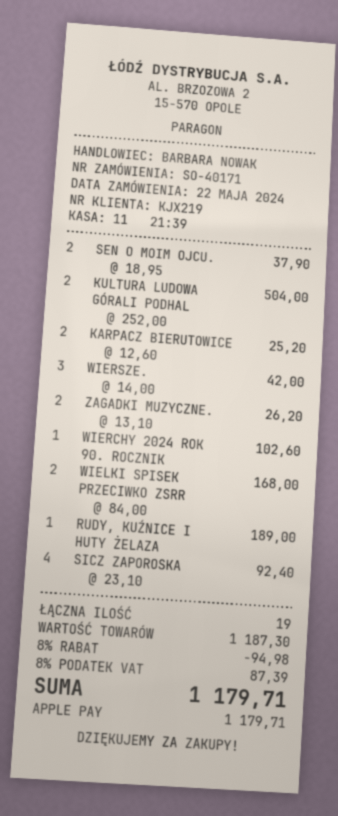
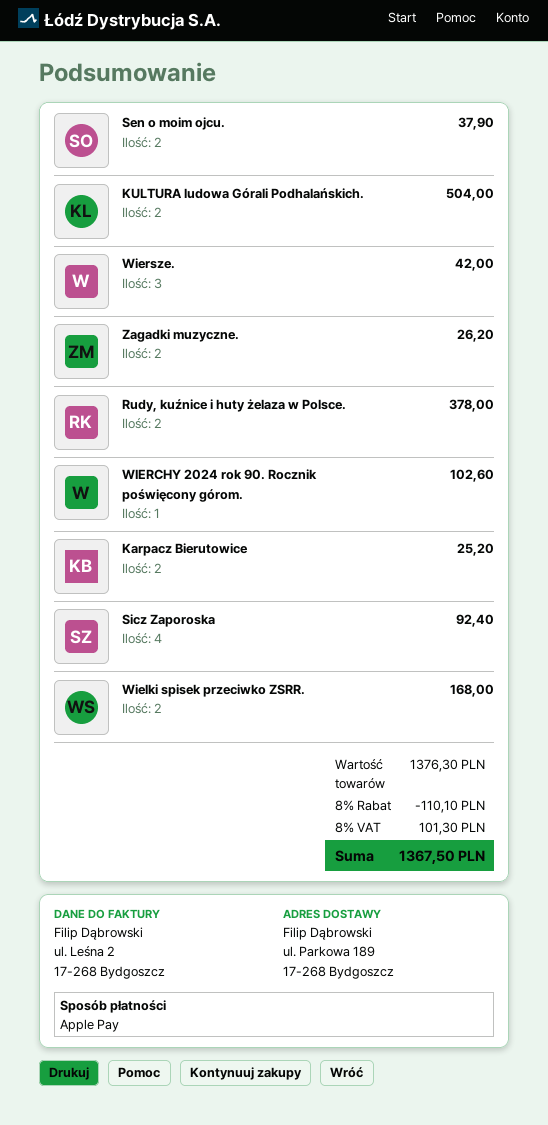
RUDY, KUŹNICE I HUTY ŻELAZA: 1 for 189.00 -> 2 for 378.00
subtotal: 1187.30 -> 1376.30
discount: 8% = 94.98 -> 8% = 110.10
tax: 8% = 87.39 -> 8% = 101.30
total: 1179.71 -> 1367.50

